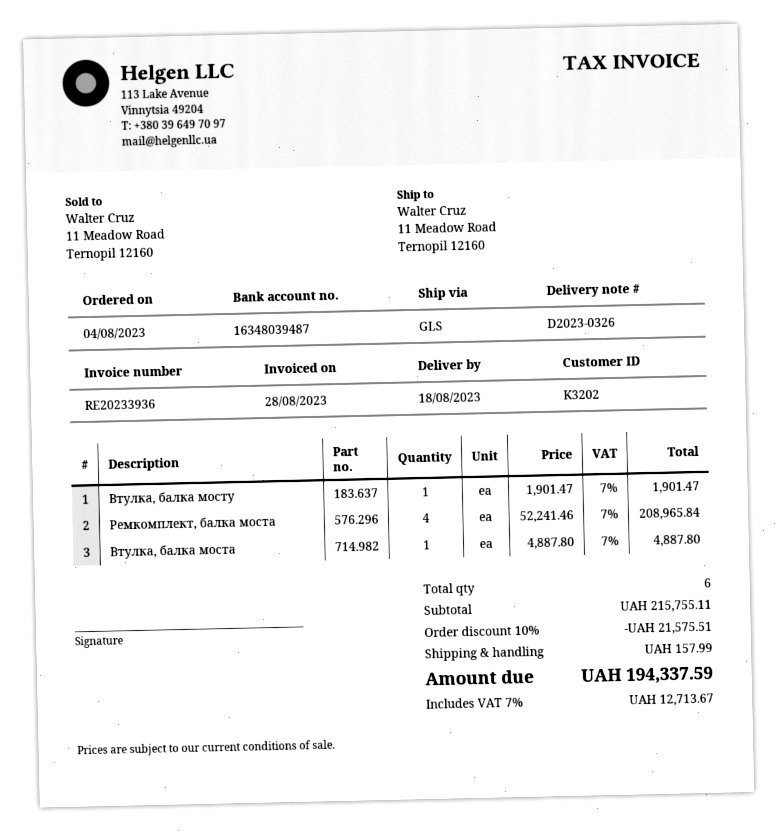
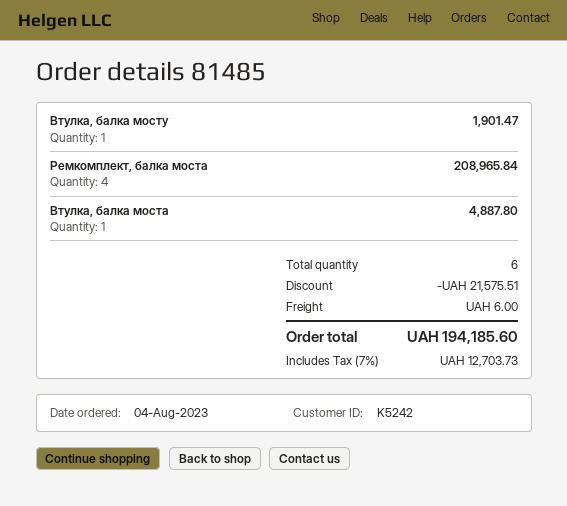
customer number: K3202 -> K5242
shipping: 157.99 -> 6.00
tax: 7% = 12713.67 -> 7% = 12703.73
total: 194337.59 -> 194185.60

